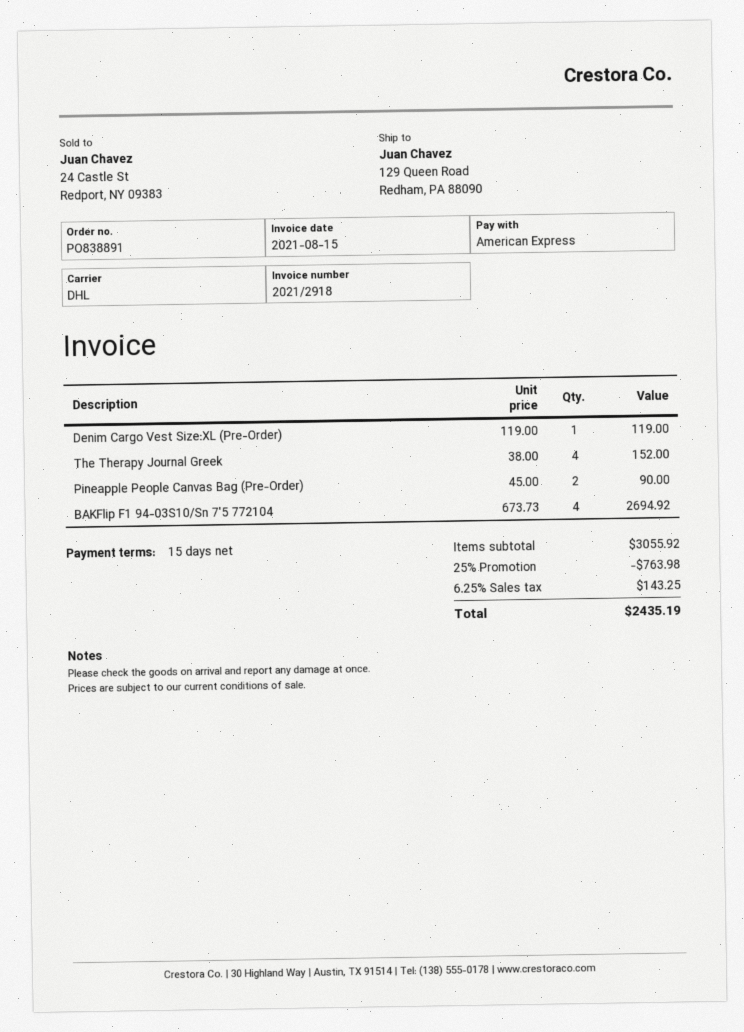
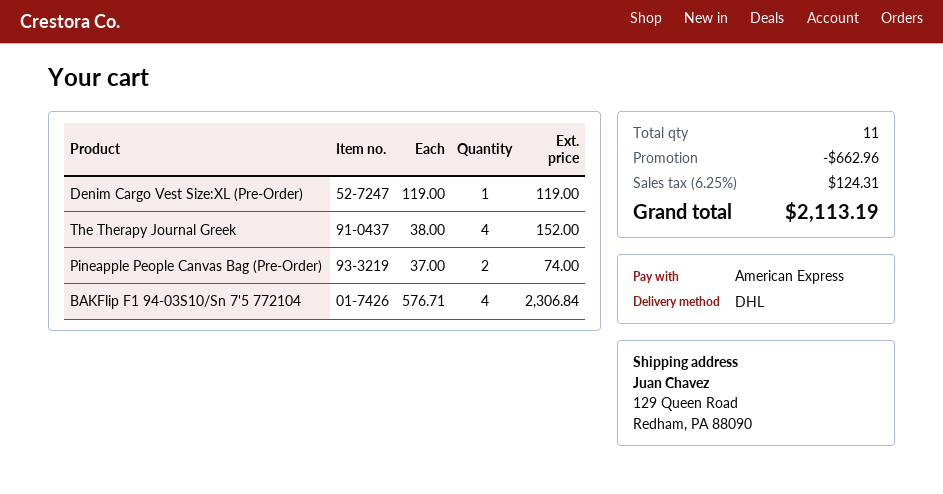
Pineapple People Canvas Bag (Pre-Order): 2 x 45.00 = 90.00 -> 2 x 37.00 = 74.00
BAKFlip F1 94-03S10/Sn 7'5 772104: 4 x 673.73 = 2694.92 -> 4 x 576.71 = 2306.84
discount: 763.98 -> 662.96
tax: 6.25% = 143.25 -> 6.25% = 124.31
total: 2435.19 -> 2113.19

